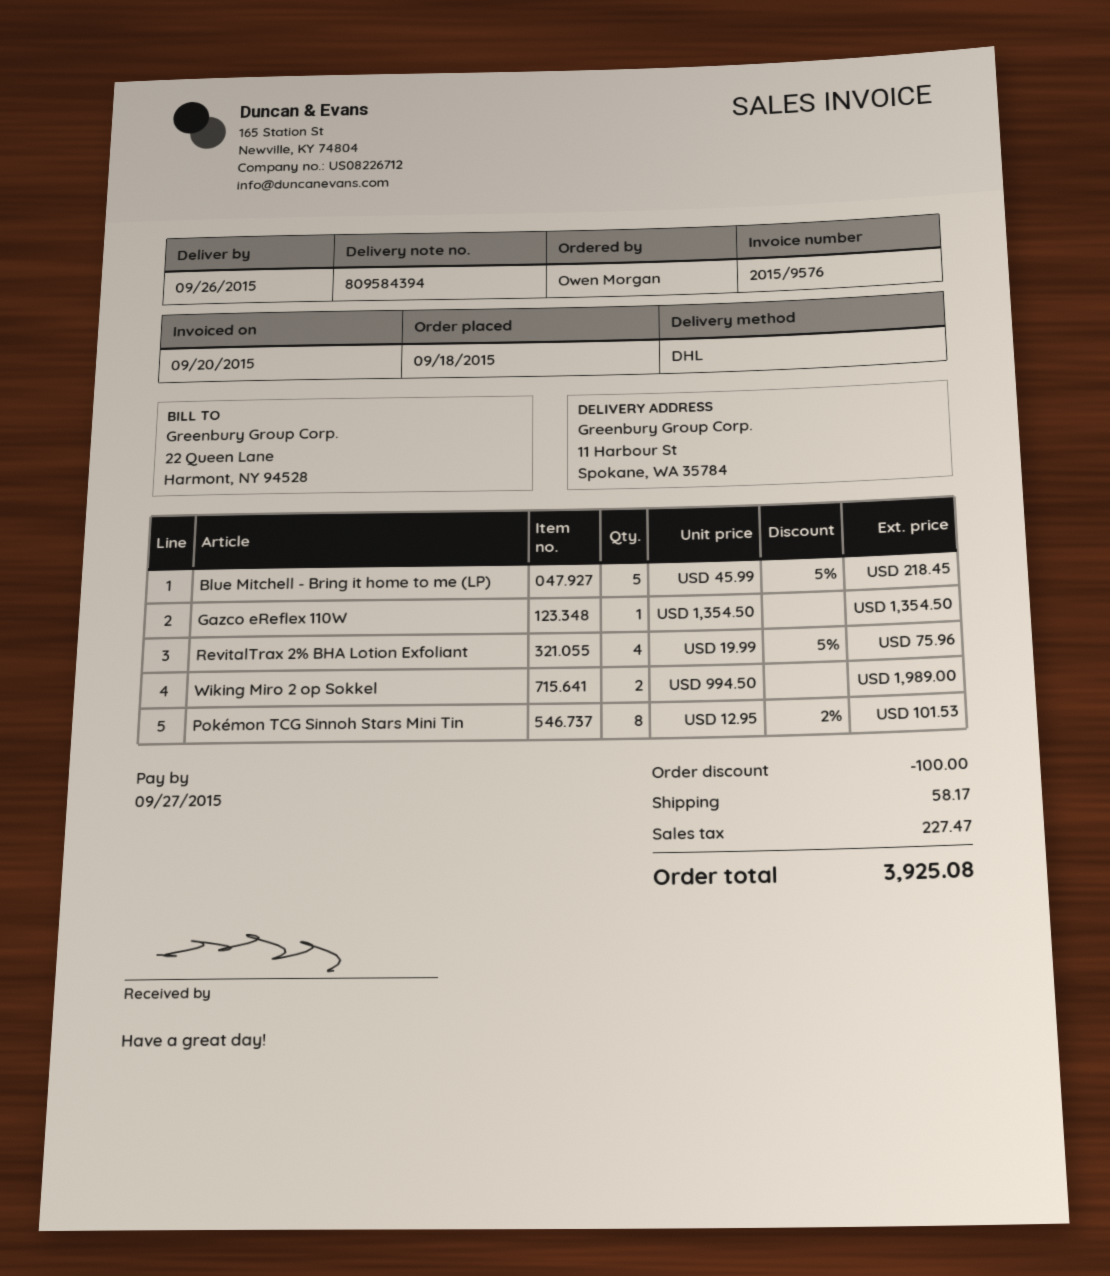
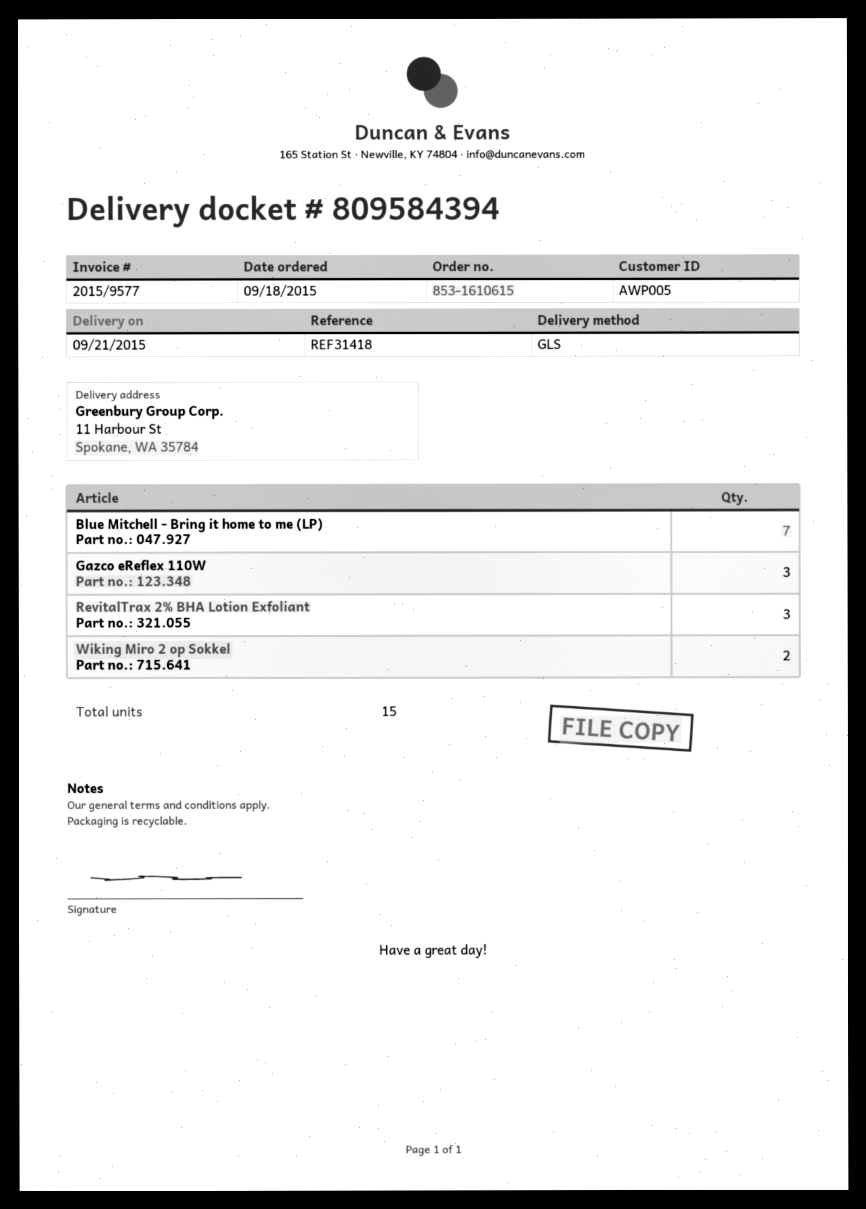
delivery date: 2015-09-26 -> 2015-09-21
invoice number: 2015/9576 -> 2015/9577
shipping method: DHL -> GLS
Blue Mitchell - Bring it home to me (LP): 5 -> 7
Gazco eReflex 110W: 1 -> 3
RevitalTrax 2% BHA Lotion Exfoliant: 4 -> 3
Pokémon TCG Sinnoh Stars Mini Tin: 8 -> none

